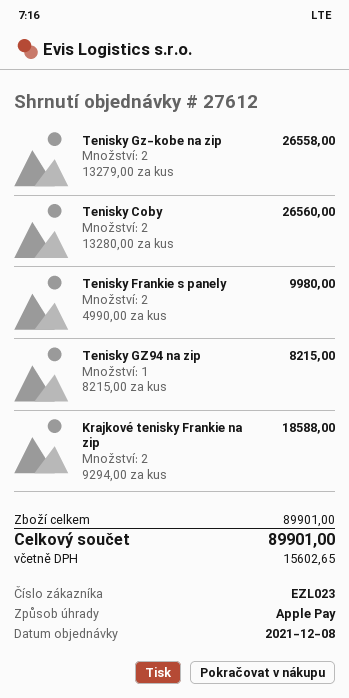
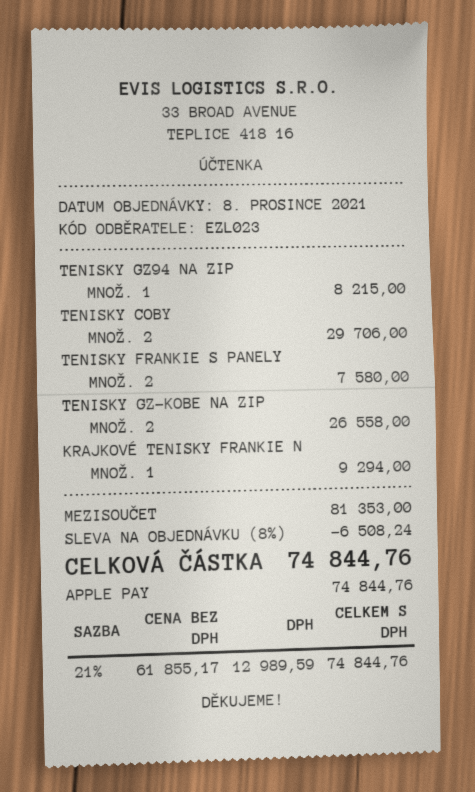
Tenisky Coby: 2 for 26560.00 -> 2 for 29706.00
Tenisky Frankie s panely: 2 for 9980.00 -> 2 for 7580.00
Krajkové tenisky Frankie na zip: 2 for 18588.00 -> 1 for 9294.00
subtotal: 89901.00 -> 81353.00
discount: none -> 8% = 6508.24
tax: 15602.65 -> 12989.59
total: 89901.00 -> 74844.76

